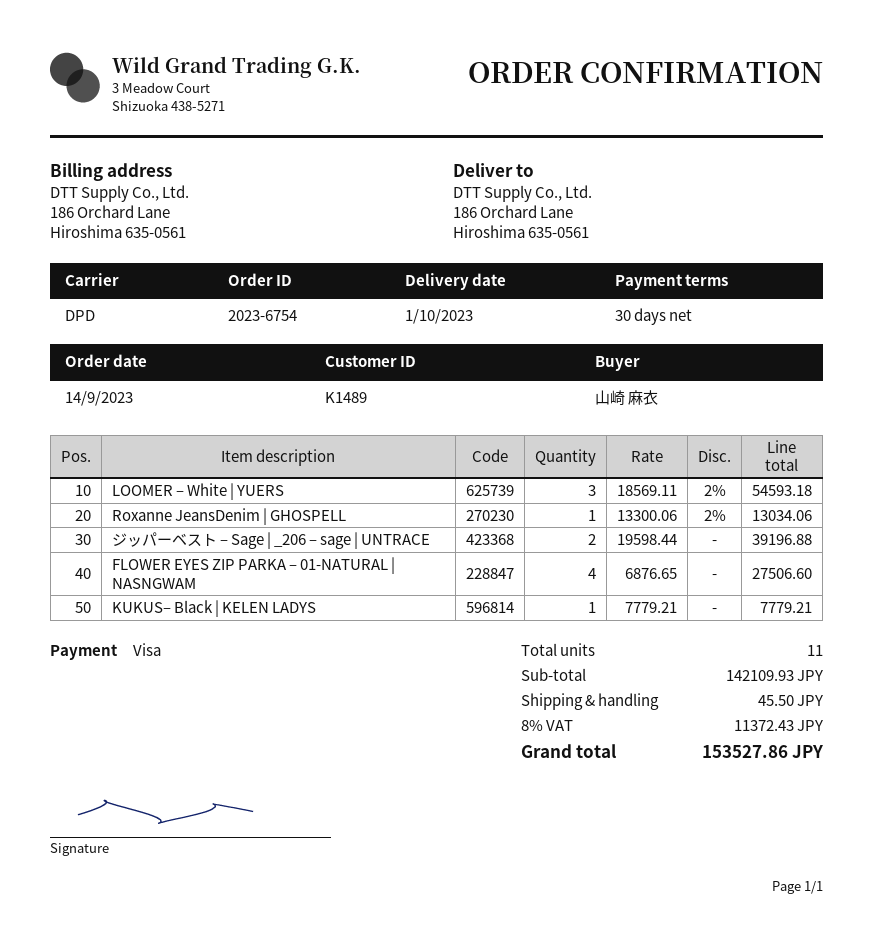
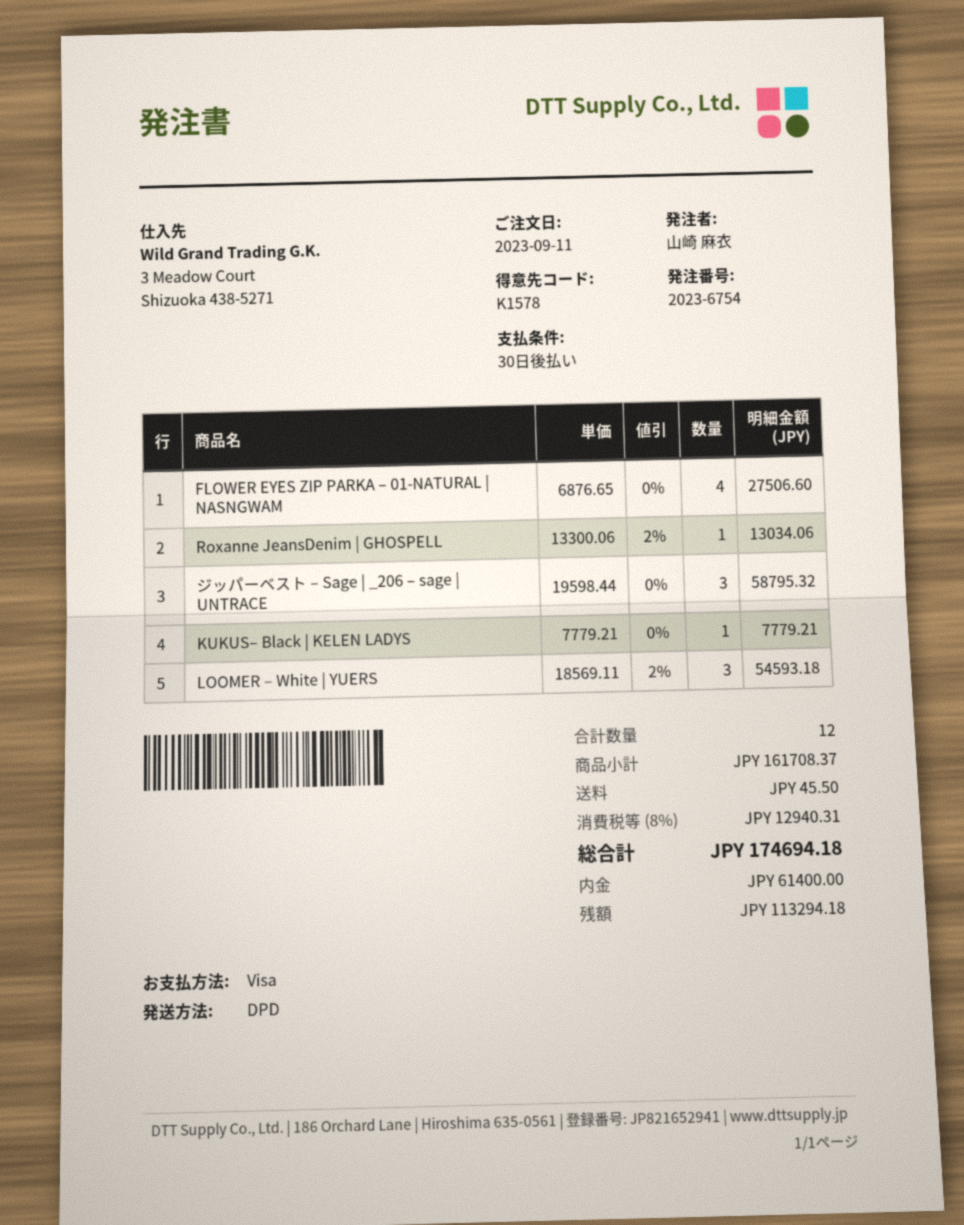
order date: 2023-09-14 -> 2023-09-11
customer number: K1489 -> K1578
ジッパーベスト – Sage | _206 – sage | UNTRACE: 2 x 19598.44 = 39196.88 -> 3 x 19598.44 = 58795.32
total quantity: 11 -> 12
subtotal: 142109.93 -> 161708.37
tax: 8% = 11372.43 -> 8% = 12940.31
total: 153527.86 -> 174694.18

